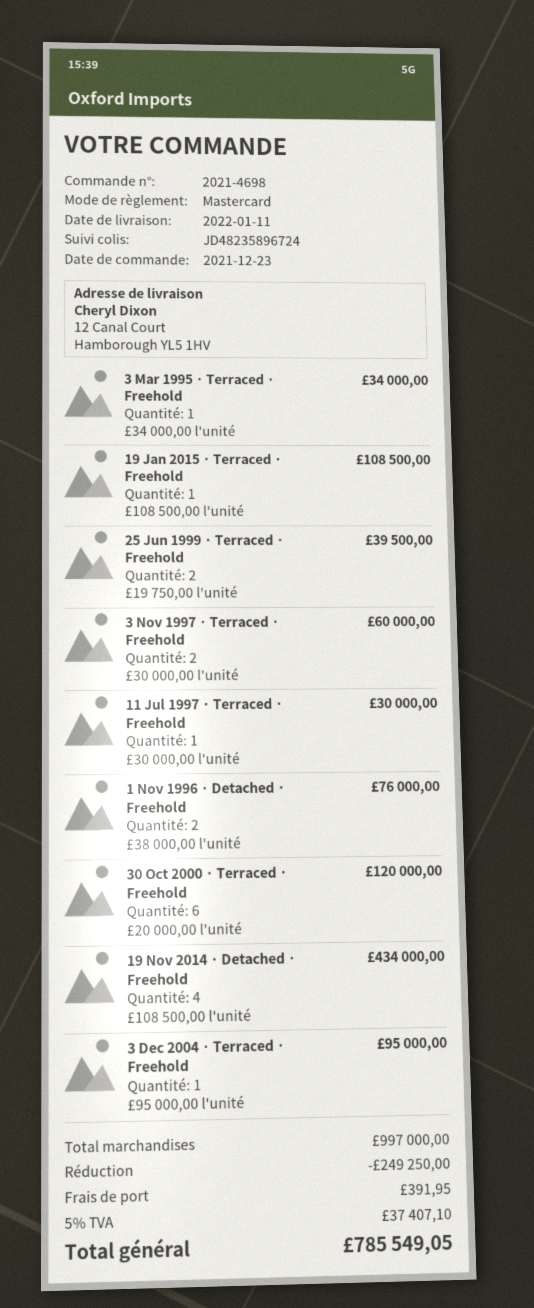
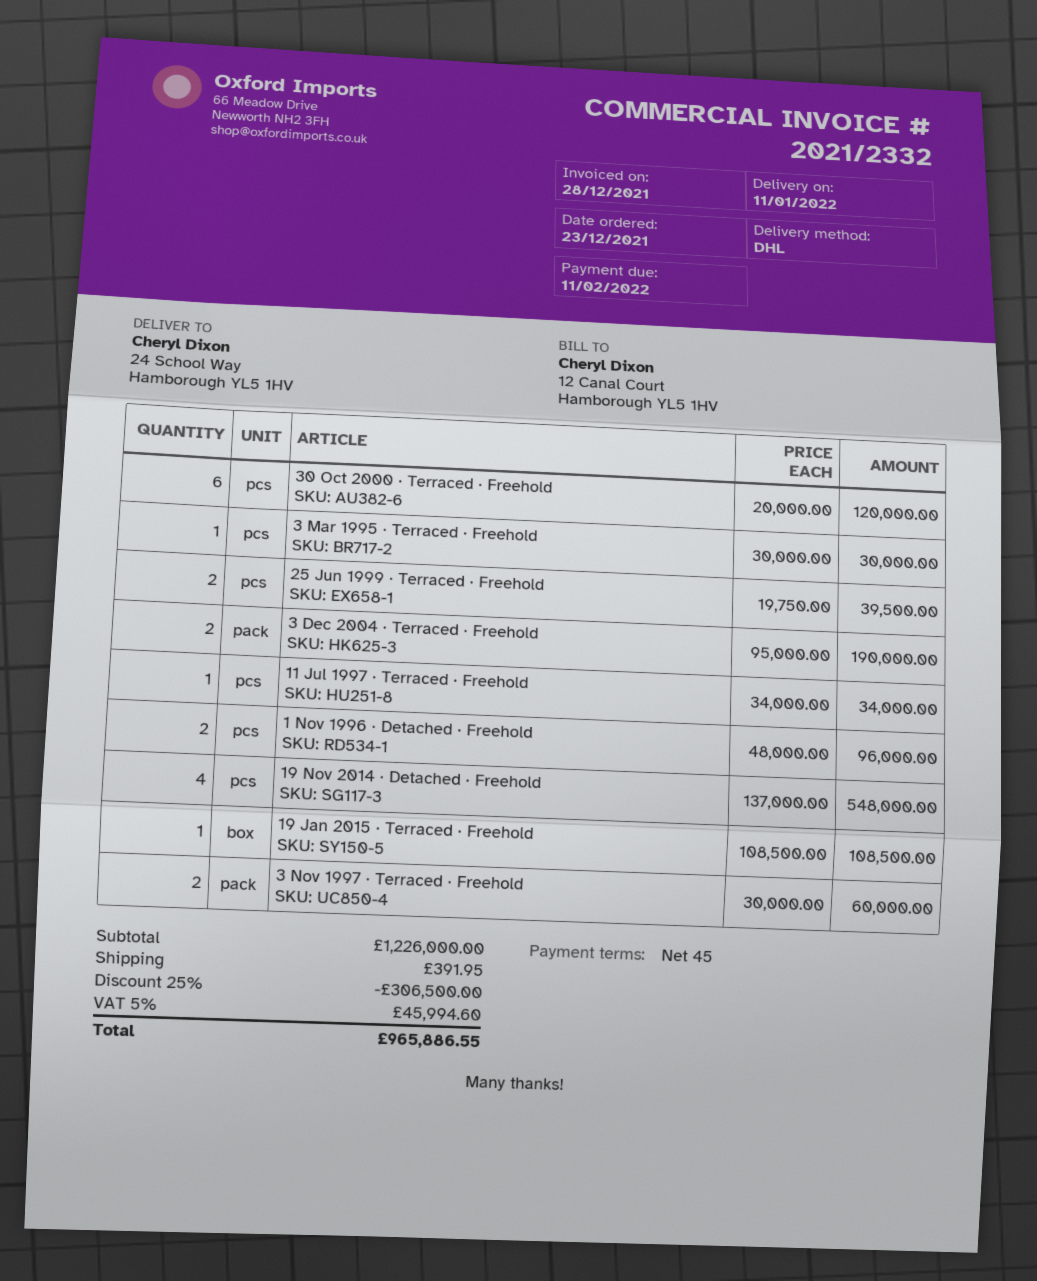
ship to: 12 Canal Court, Hamborough YL5 1HV -> 24 School Way, Hamborough YL5 1HV
3 Mar 1995 · Terraced · Freehold: 1 x 34000.00 = 34000.00 -> 1 x 30000.00 = 30000.00
11 Jul 1997 · Terraced · Freehold: 1 x 30000.00 = 30000.00 -> 1 x 34000.00 = 34000.00
1 Nov 1996 · Detached · Freehold: 2 x 38000.00 = 76000.00 -> 2 x 48000.00 = 96000.00
19 Nov 2014 · Detached · Freehold: 4 x 108500.00 = 434000.00 -> 4 x 137000.00 = 548000.00
3 Dec 2004 · Terraced · Freehold: 1 x 95000.00 = 95000.00 -> 2 x 95000.00 = 190000.00
subtotal: 997000.00 -> 1226000.00
discount: 249250.00 -> 306500.00
tax: 5% = 37407.10 -> 5% = 45994.60
total: 785549.05 -> 965886.55

